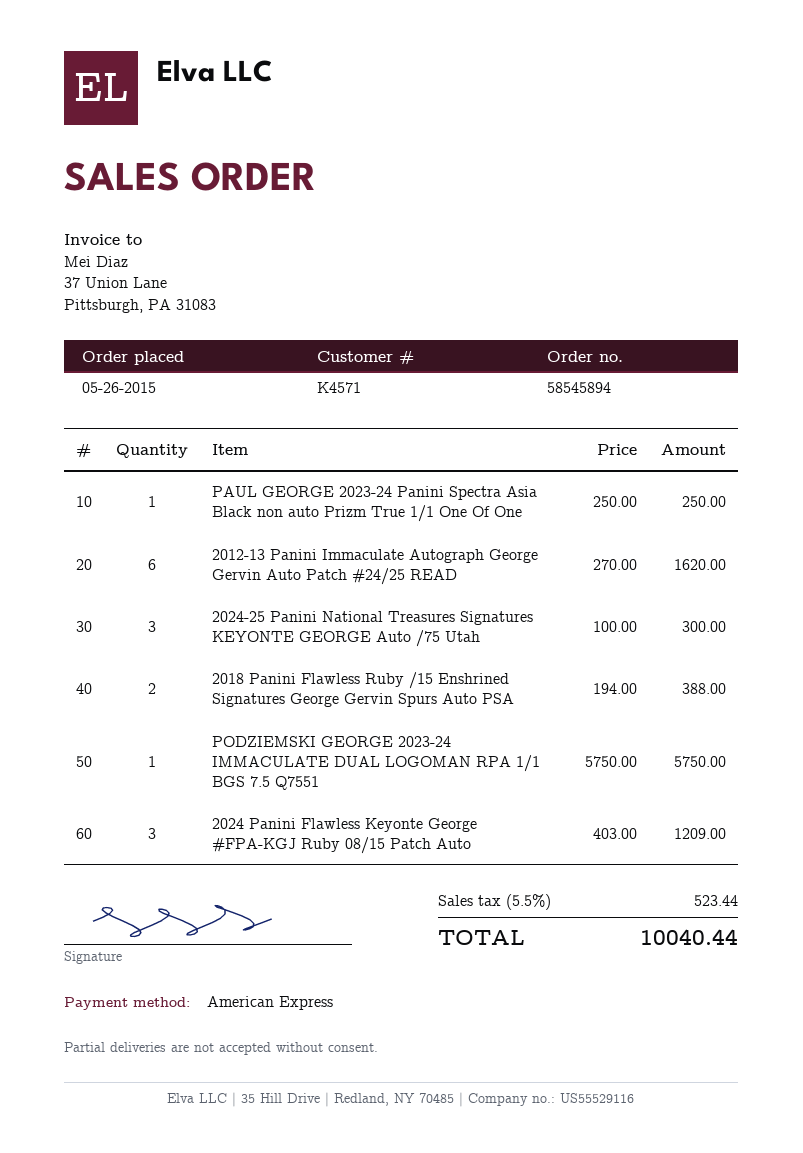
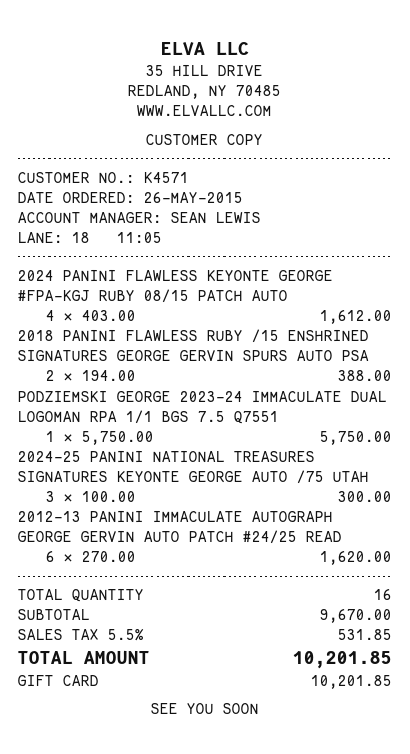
payment method: American Express -> gift card
PAUL GEORGE 2023-24 Panini Spectra Asia Black non auto Prizm True 1/1 One Of One: 1 x 250.00 = 250.00 -> none
2024 Panini Flawless Keyonte George #FPA-KGJ Ruby 08/15 Patch Auto: 3 x 403.00 = 1209.00 -> 4 x 403.00 = 1612.00
tax: 5.5% = 523.44 -> 5.5% = 531.85
total: 10040.44 -> 10201.85

